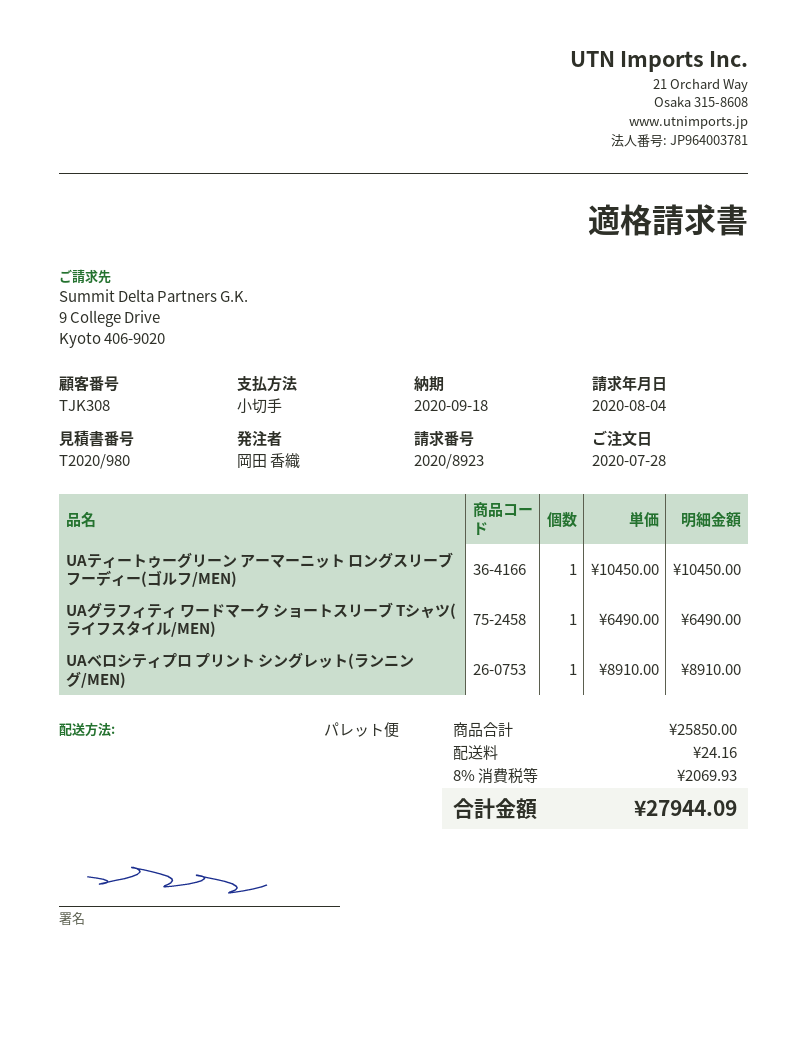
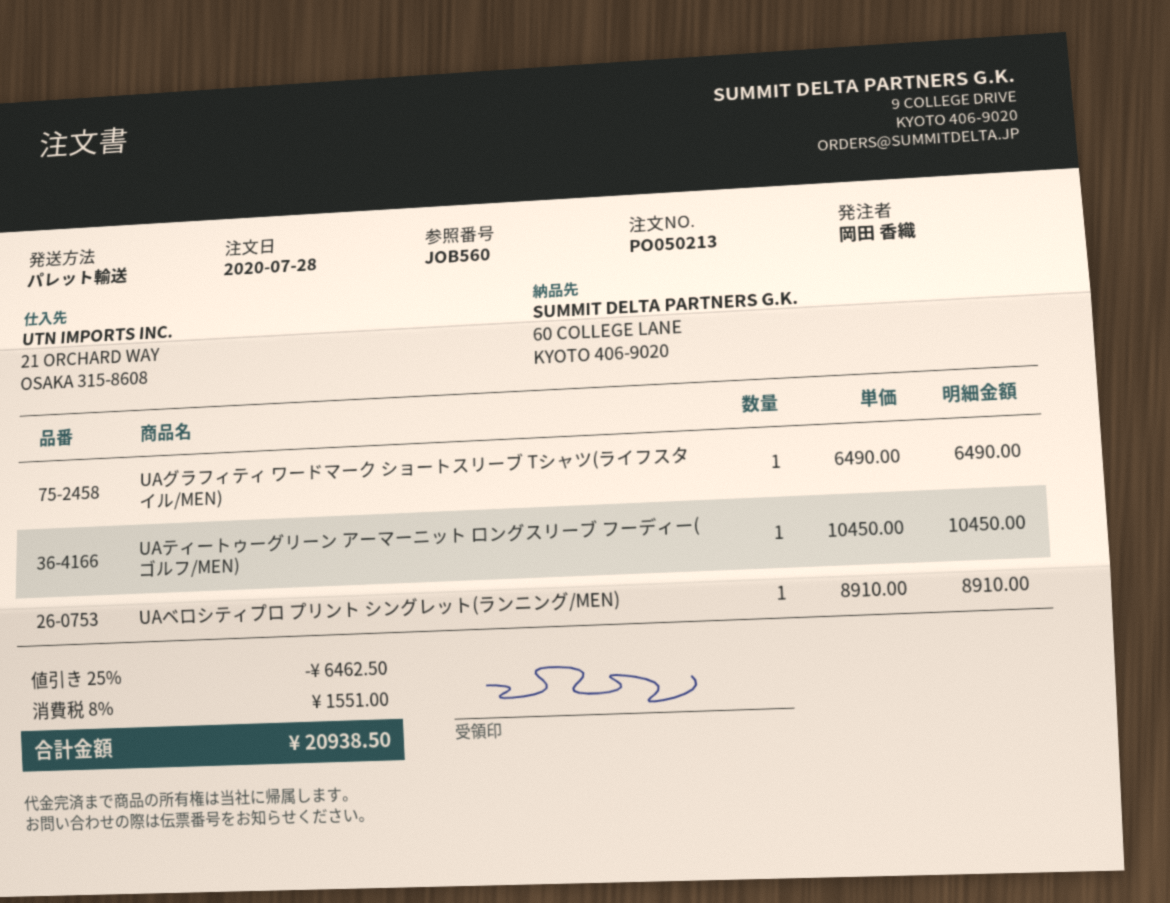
discount: none -> 25% = 6462.50
shipping: 24.16 -> none
tax: 8% = 2069.93 -> 8% = 1551.00
total: 27944.09 -> 20938.50

